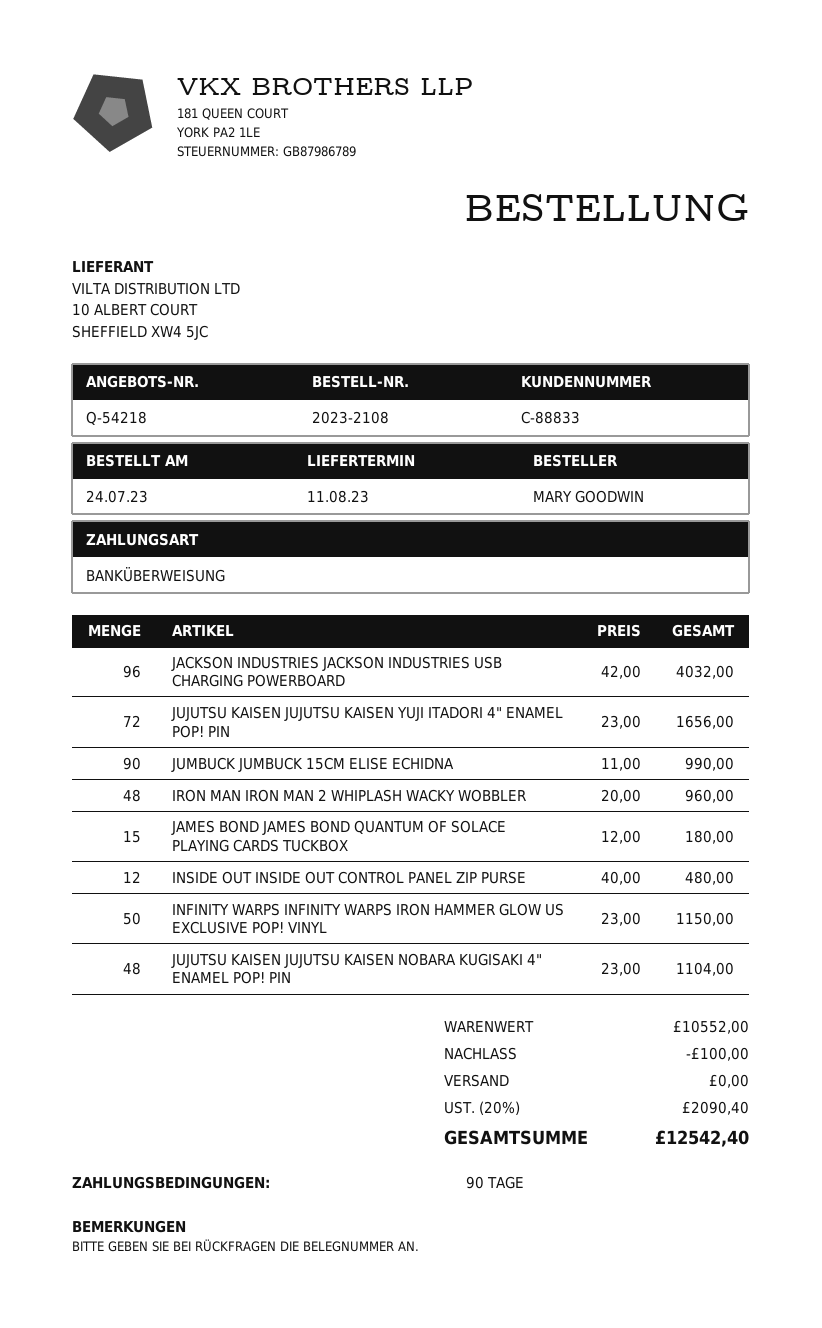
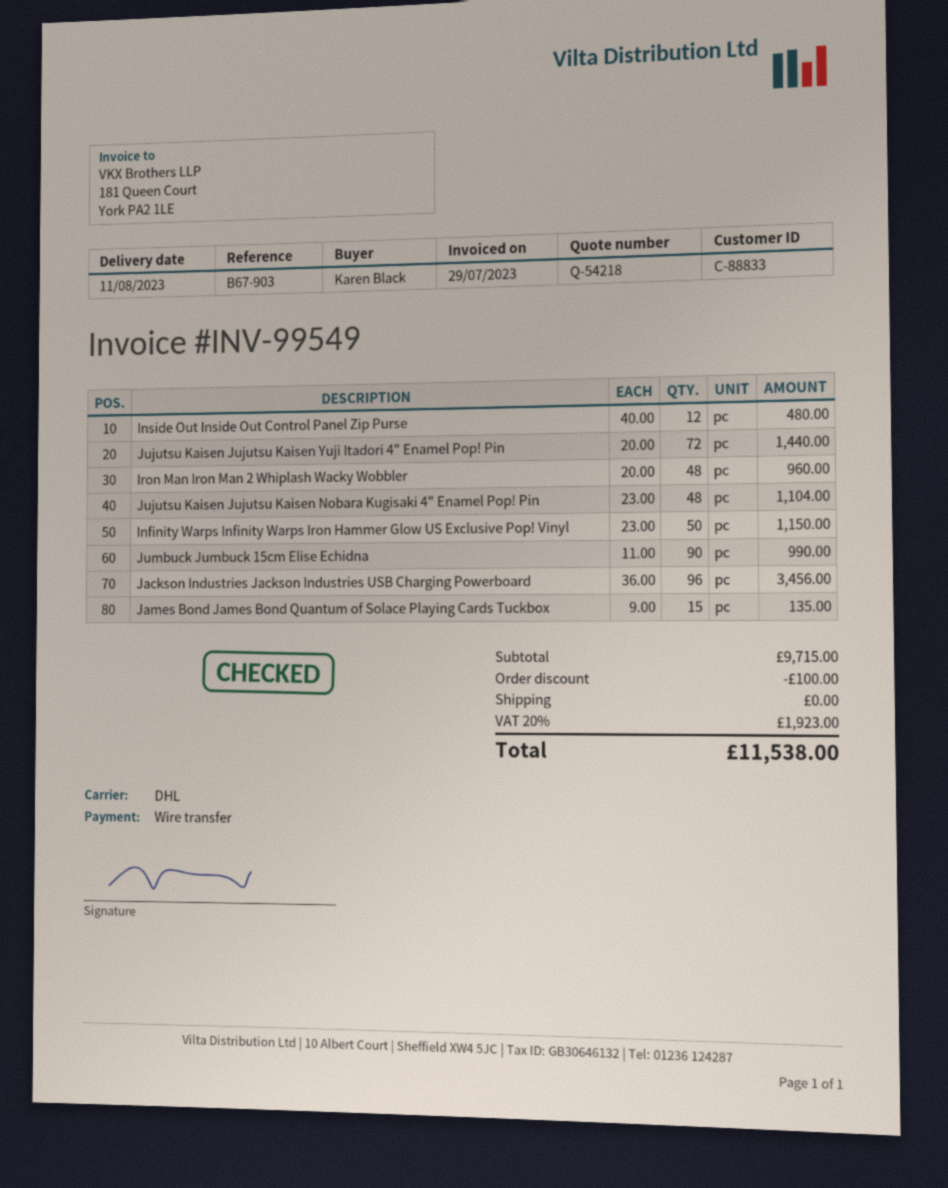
ordered by: MARY GOODWIN -> Karen Black
JACKSON INDUSTRIES JACKSON INDUSTRIES USB CHARGING POWERBOARD: 96 x 42.00 = 4032.00 -> 96 x 36.00 = 3456.00
JUJUTSU KAISEN JUJUTSU KAISEN YUJI ITADORI 4" ENAMEL POP! PIN: 72 x 23.00 = 1656.00 -> 72 x 20.00 = 1440.00
JAMES BOND JAMES BOND QUANTUM OF SOLACE PLAYING CARDS TUCKBOX: 15 x 12.00 = 180.00 -> 15 x 9.00 = 135.00
subtotal: 10552.00 -> 9715.00
tax: 20% = 2090.40 -> 20% = 1923.00
total: 12542.40 -> 11538.00

